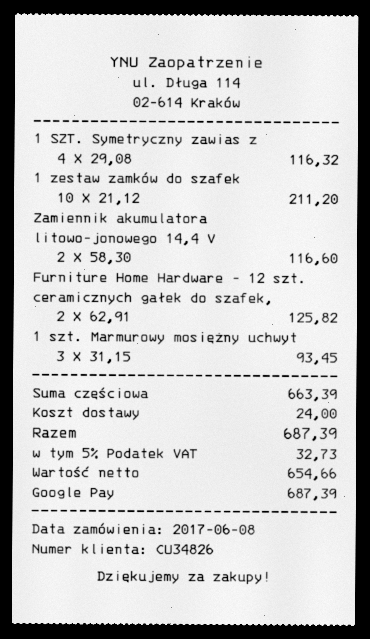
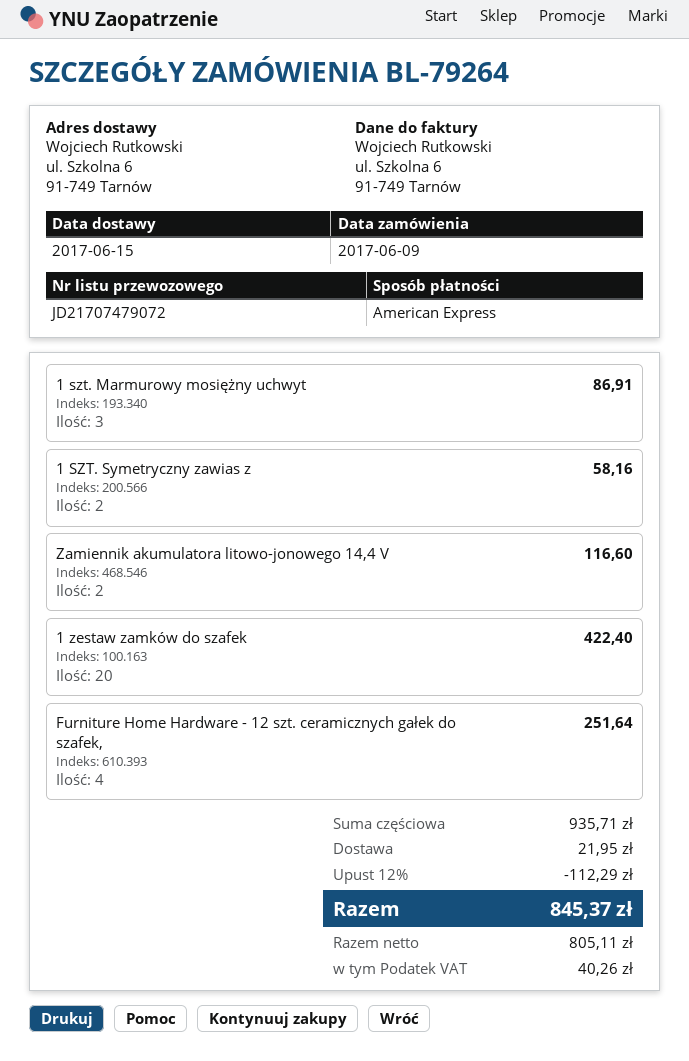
order date: 2017-06-08 -> 2017-06-09
payment method: Google Pay -> American Express
1 SZT. Symetryczny zawias z: 4 for 116.32 -> 2 for 58.16
1 zestaw zamków do szafek: 10 for 211.20 -> 20 for 422.40
Furniture Home Hardware - 12 szt. ceramicznych gałek do szafek,: 2 for 125.82 -> 4 for 251.64
1 szt. Marmurowy mosiężny uchwyt: 3 for 93.45 -> 3 for 86.91
subtotal: 663.39 -> 935.71
discount: none -> 12% = 112.29
shipping: 24.00 -> 21.95
net: 654.66 -> 805.11
tax: 32.73 -> 40.26
total: 687.39 -> 845.37

